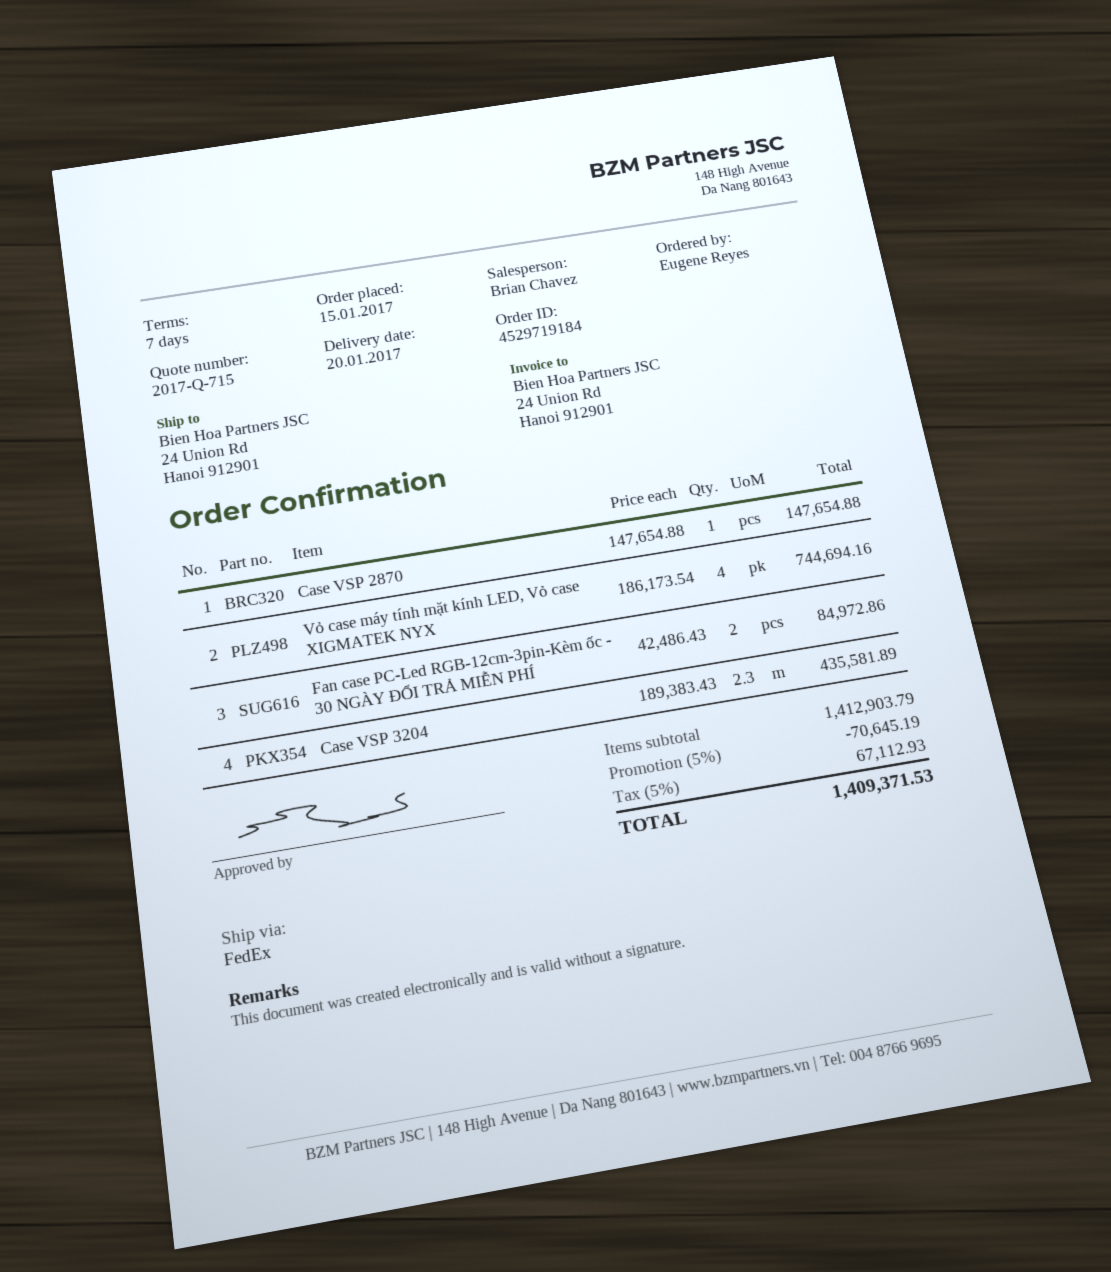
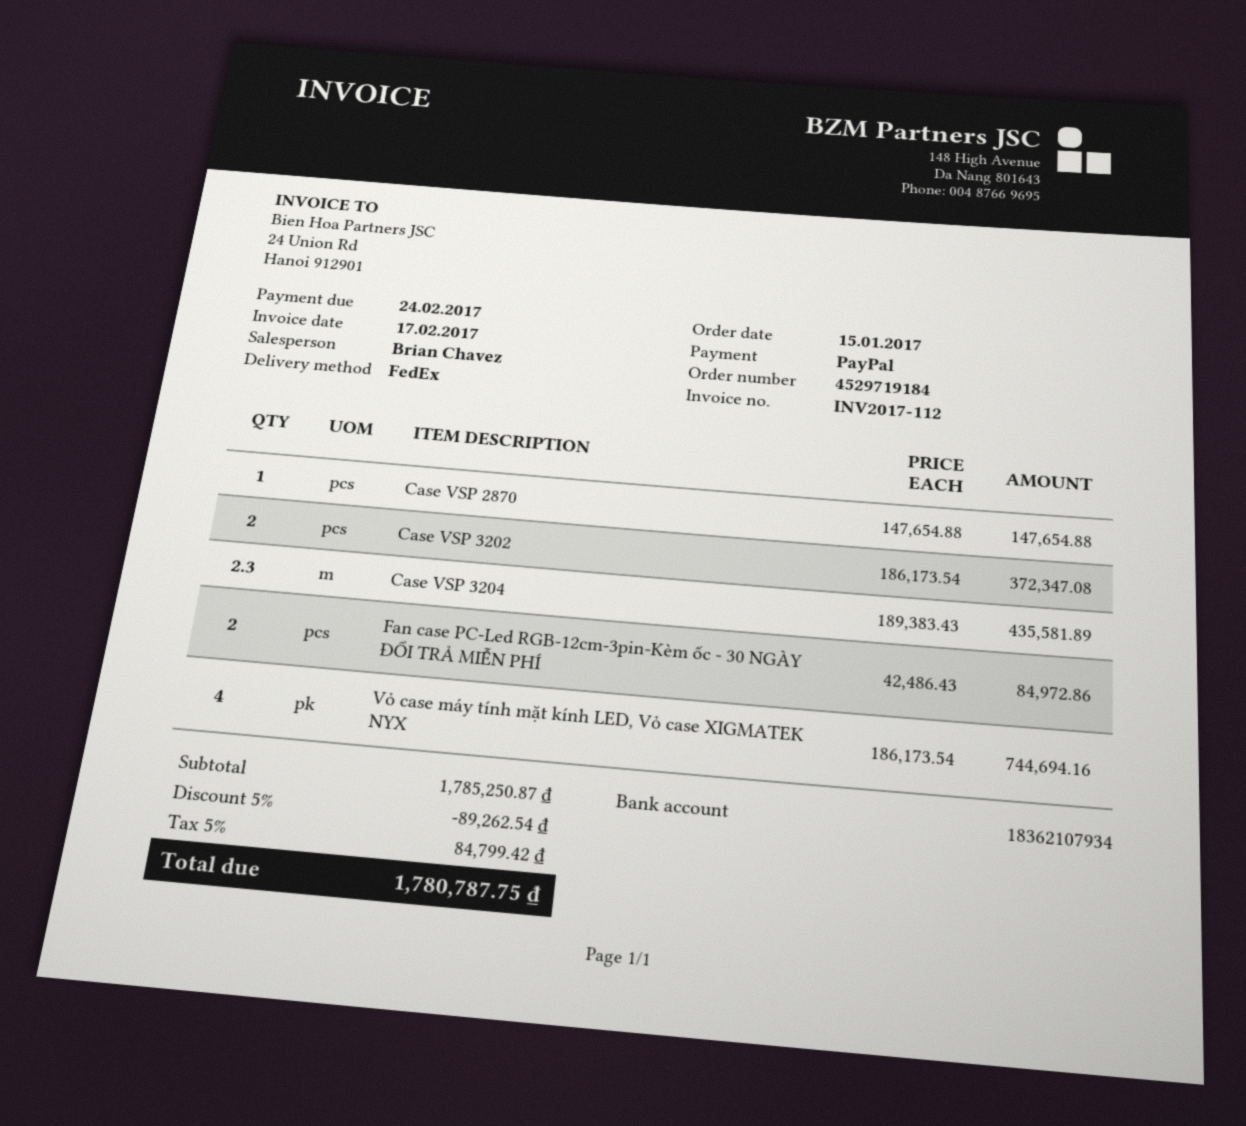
Case VSP 3202: none -> 2 x 186173.54 = 372347.08
subtotal: 1412903.79 -> 1785250.87
discount: 5% = 70645.19 -> 5% = 89262.54
tax: 5% = 67112.93 -> 5% = 84799.42
total: 1409371.53 -> 1780787.75

